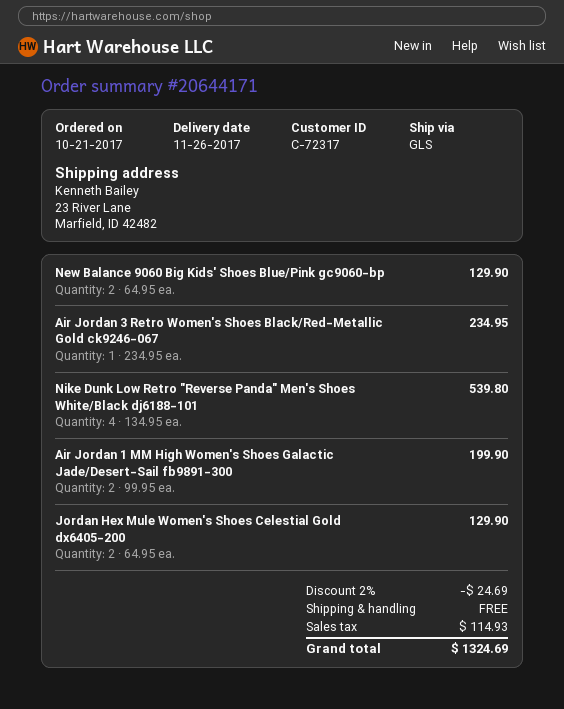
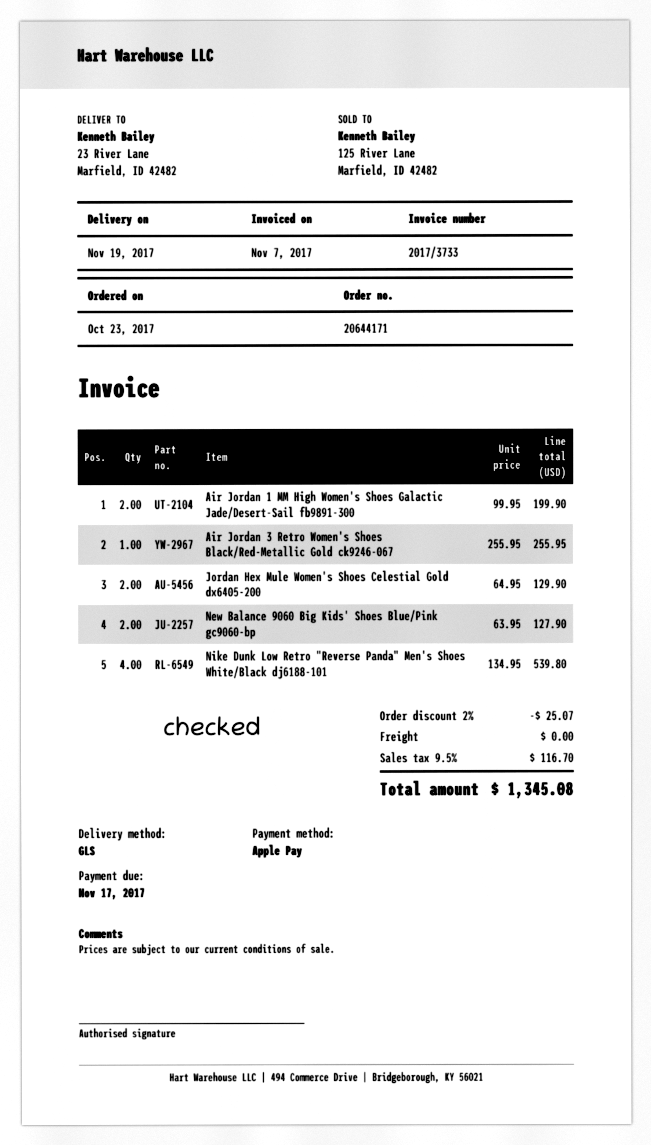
order date: 2017-10-21 -> 2017-10-23
delivery date: 2017-11-26 -> 2017-11-19
New Balance 9060 Big Kids' Shoes Blue/Pink gc9060-bp: 2 x 64.95 = 129.90 -> 2 x 63.95 = 127.90
Air Jordan 3 Retro Women's Shoes Black/Red-Metallic Gold ck9246-067: 1 x 234.95 = 234.95 -> 1 x 255.95 = 255.95
discount: 2% = 24.69 -> 2% = 25.07
tax: 114.93 -> 116.70
total: 1324.69 -> 1345.08

